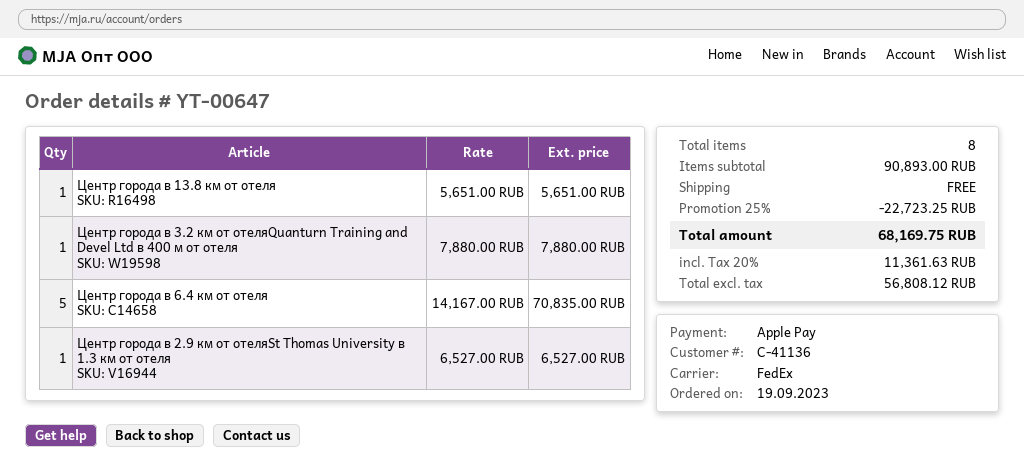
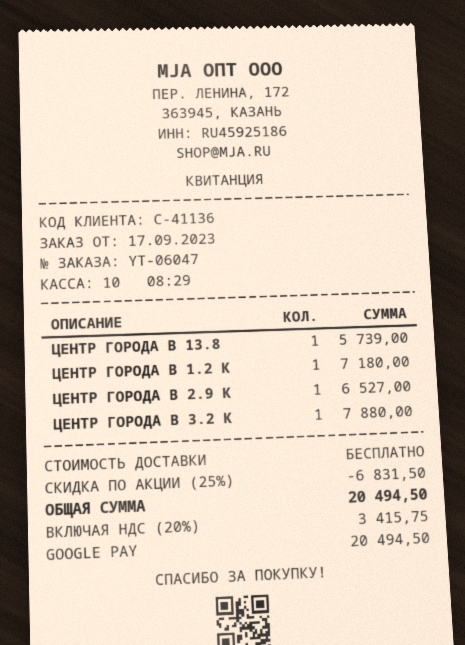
order number: YT-00647 -> YT-06047
order date: 2023-09-19 -> 2023-09-17
payment method: Apple Pay -> Google Pay
Центр города в 13.8 км от отеля: 1 for 5651.00 -> 1 for 5739.00
Центр города в 6.4 км от отеля: 5 for 70835.00 -> none
ЦЕНТР ГОРОДА В 1.2 К: none -> 1 for 7180.00
discount: 25% = 22723.25 -> 25% = 6831.50
tax: 20% = 11361.63 -> 20% = 3415.75
total: 68169.75 -> 20494.50

